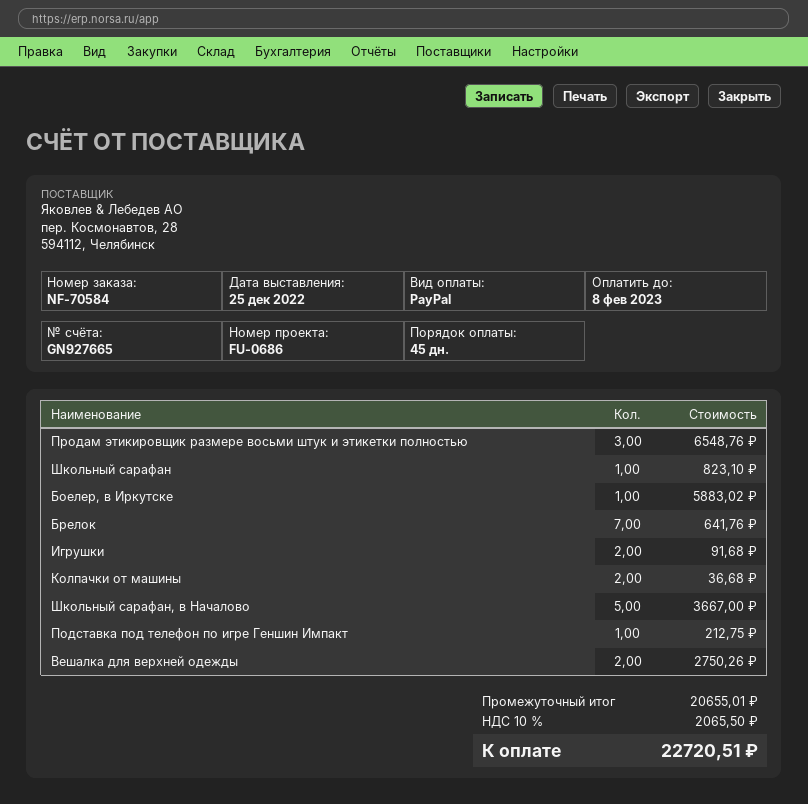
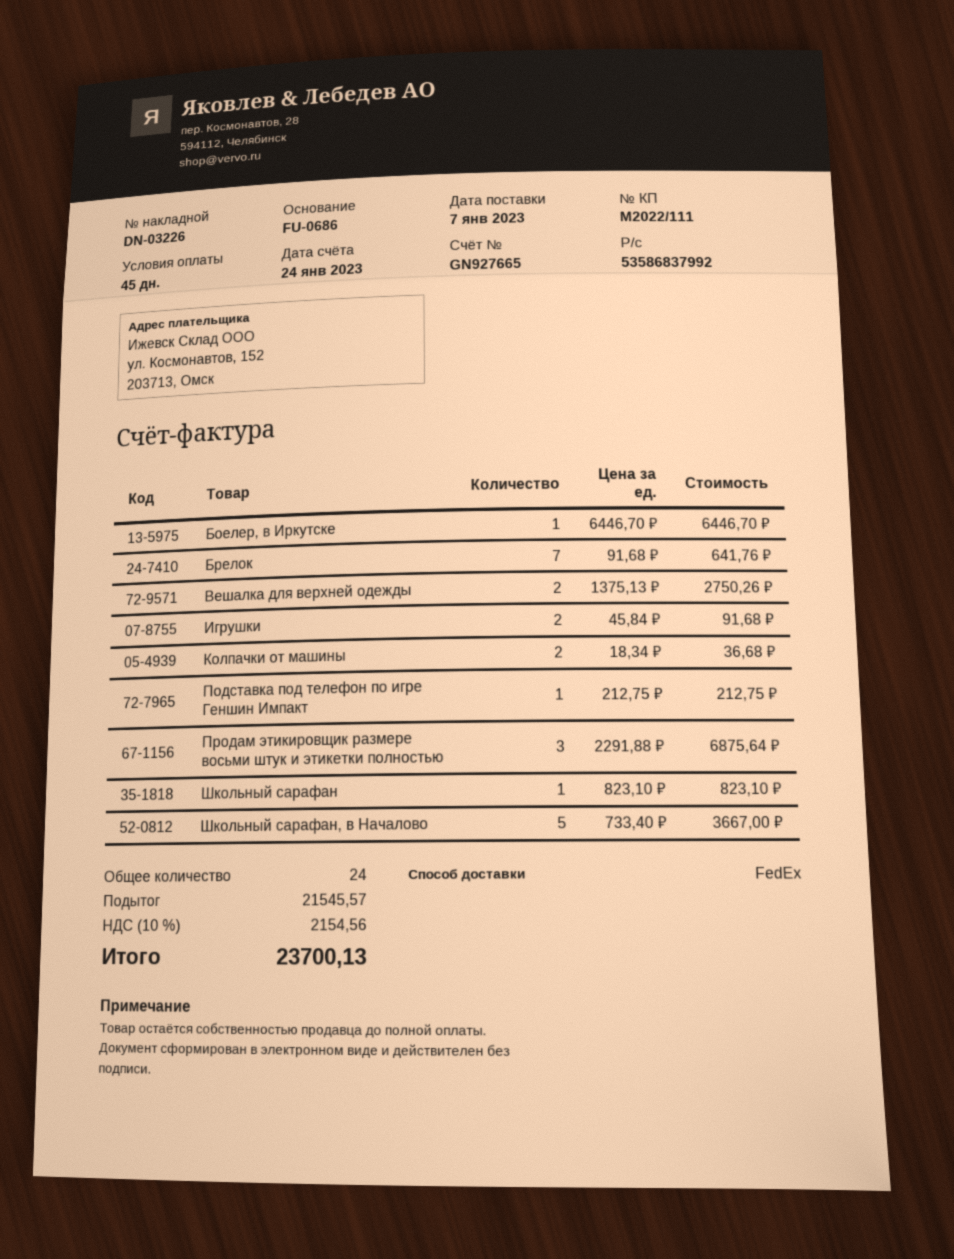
invoice date: 2022-12-25 -> 2023-01-24
Продам этикировщик размере восьми штук и этикетки полностью: 3 for 6548.76 -> 3 for 6875.64
Боелер, в Иркутске: 1 for 5883.02 -> 1 for 6446.70
subtotal: 20655.01 -> 21545.57
tax: 10% = 2065.50 -> 10% = 2154.56
total: 22720.51 -> 23700.13

